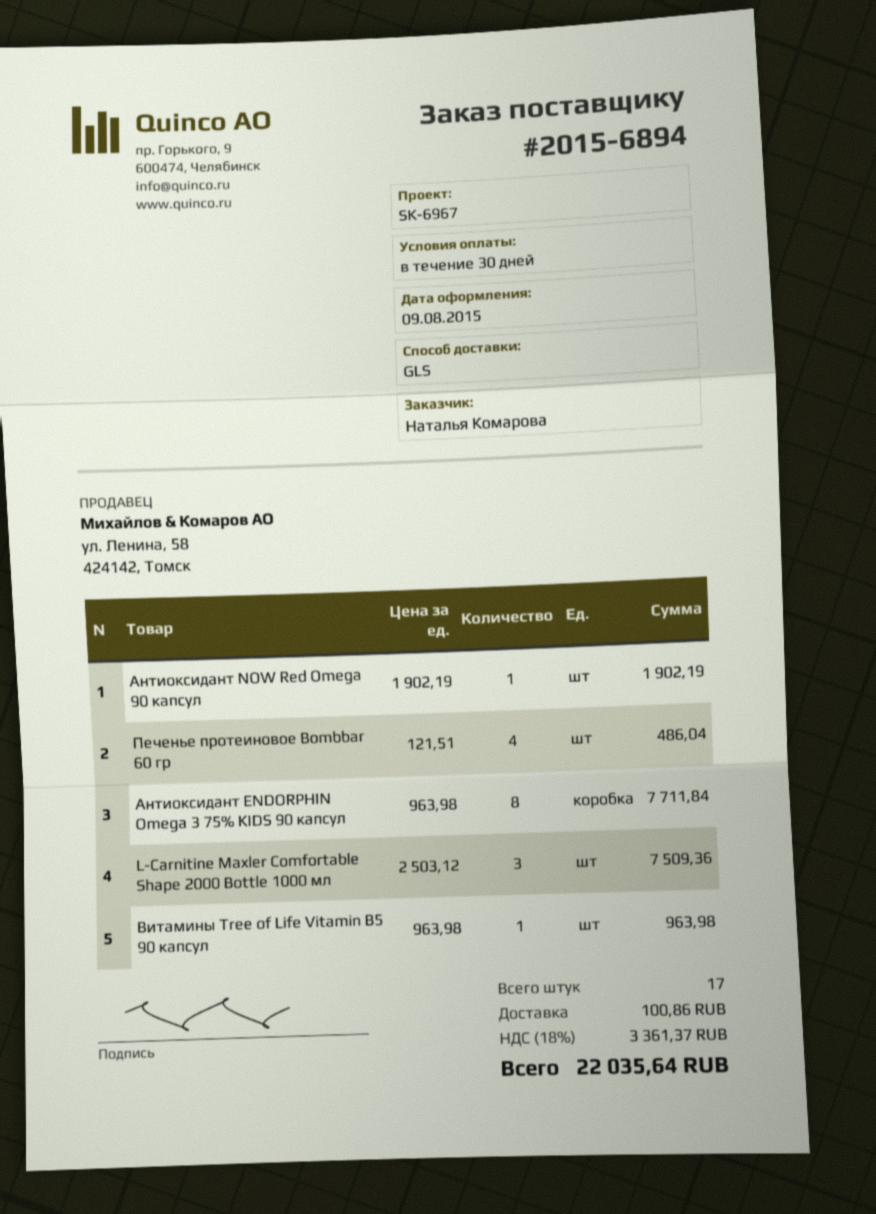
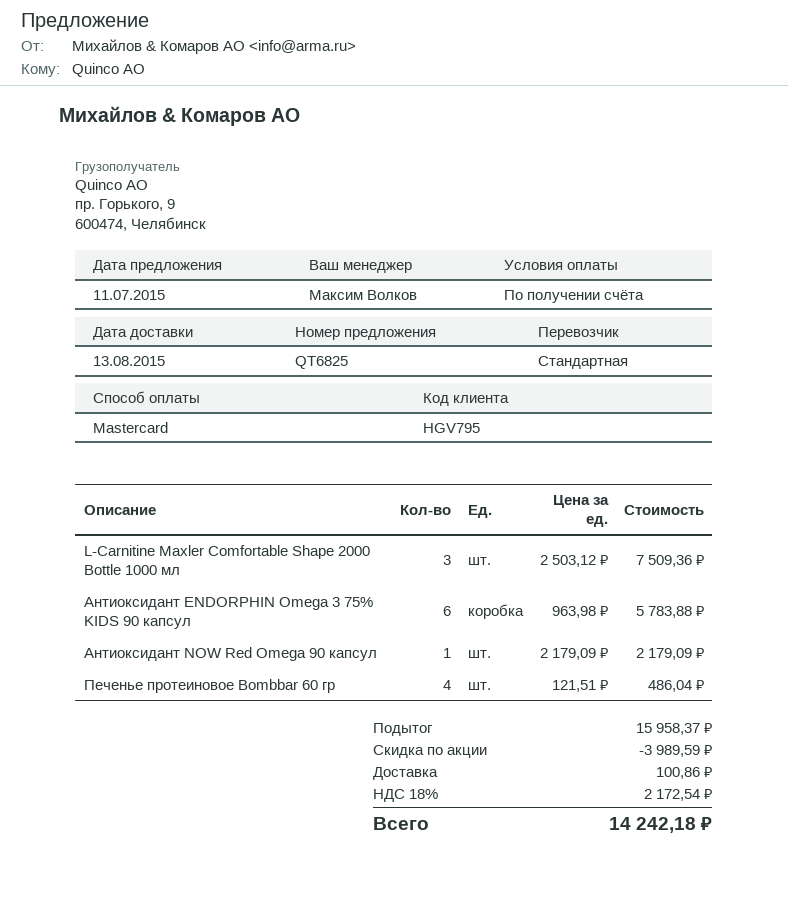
payment terms: 30 days -> on receipt
shipping method: GLS -> standard
Антиоксидант NOW Red Omega 90 капсул: 1 x 1902.19 = 1902.19 -> 1 x 2179.09 = 2179.09
Антиоксидант ENDORPHIN Omega 3 75% KIDS 90 капсул: 8 x 963.98 = 7711.84 -> 6 x 963.98 = 5783.88
Витамины Tree of Life Vitamin B5 90 капсул: 1 x 963.98 = 963.98 -> none
discount: none -> 3989.59
tax: 18% = 3361.37 -> 18% = 2172.54
total: 22035.64 -> 14242.18

